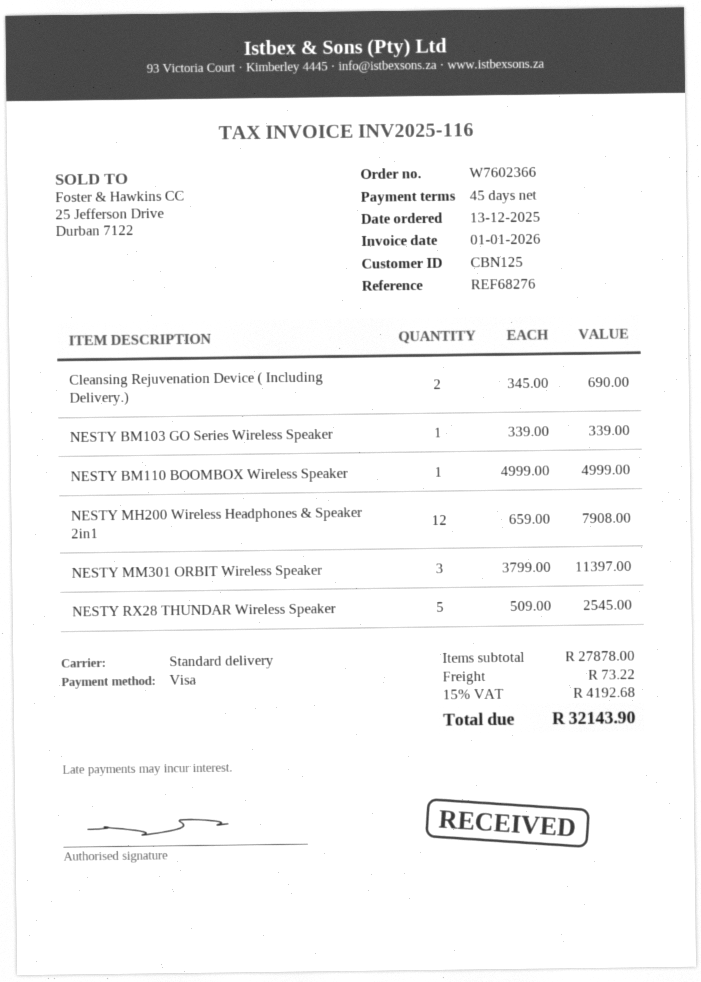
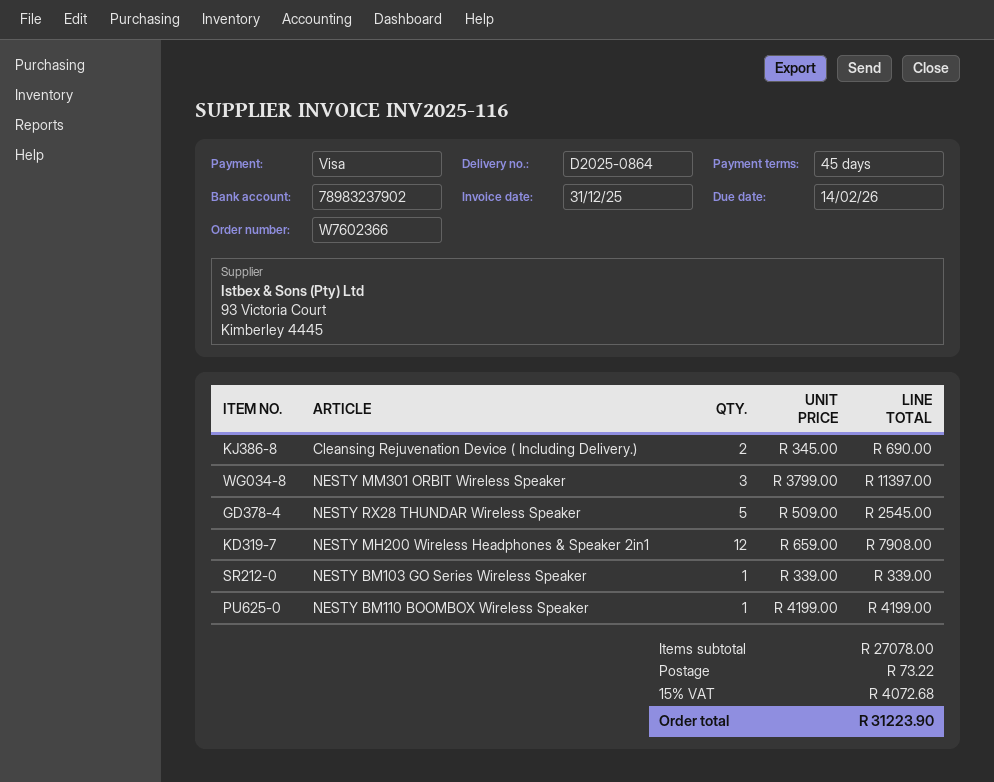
invoice date: 2026-01-01 -> 2025-12-31
NESTY BM110 BOOMBOX Wireless Speaker: 1 x 4999.00 = 4999.00 -> 1 x 4199.00 = 4199.00
subtotal: 27878.00 -> 27078.00
tax: 15% = 4192.68 -> 15% = 4072.68
total: 32143.90 -> 31223.90

